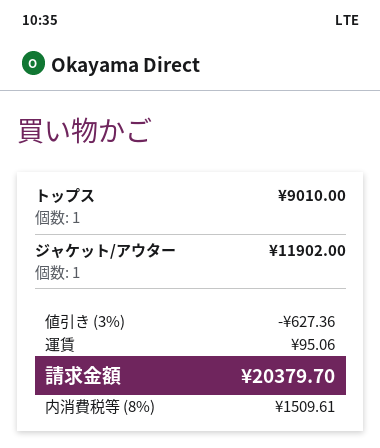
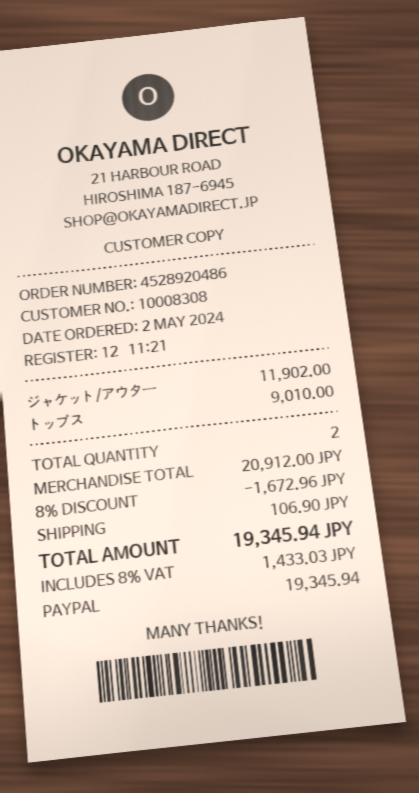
discount: 3% = 627.36 -> 8% = 1672.96
shipping: 95.06 -> 106.90
tax: 8% = 1509.61 -> 8% = 1433.03
total: 20379.70 -> 19345.94

